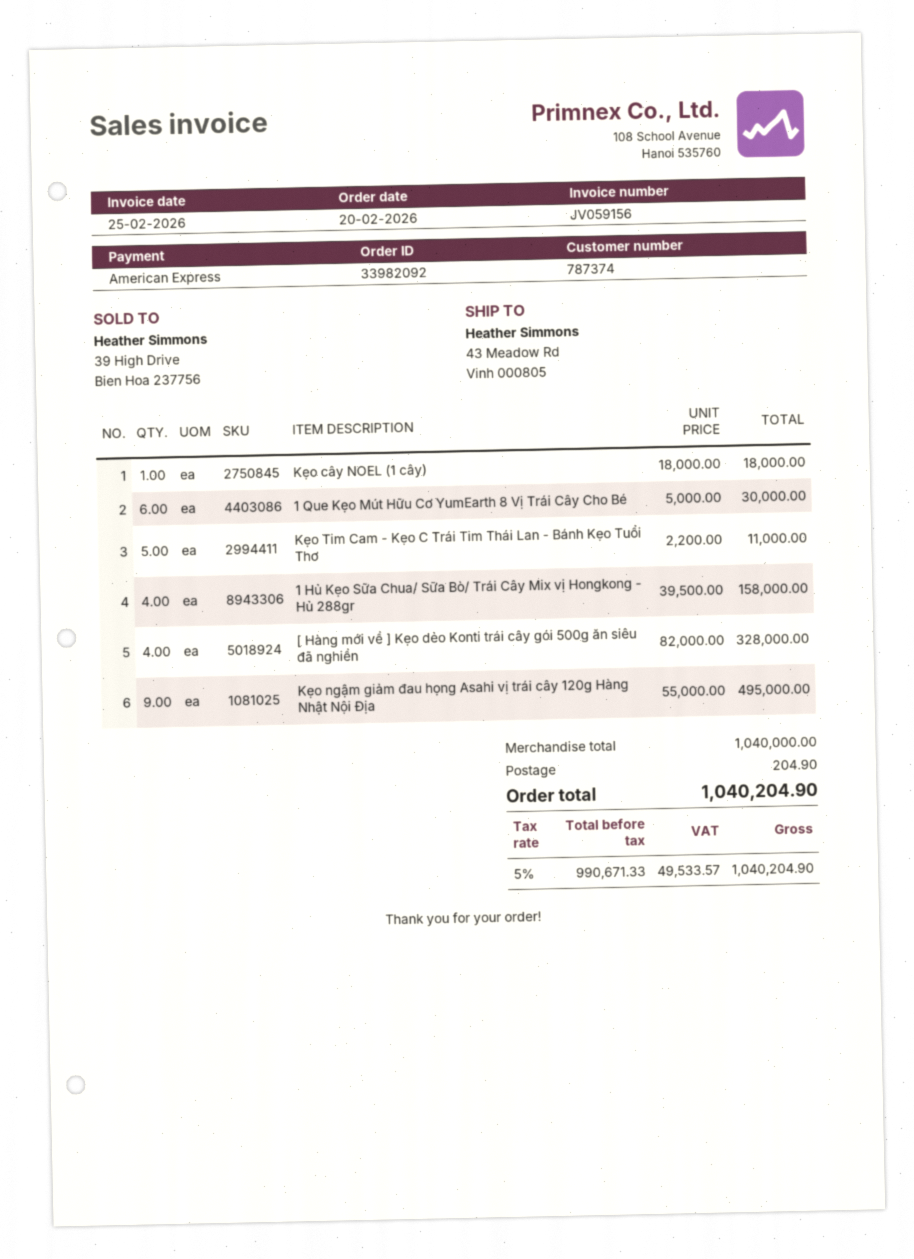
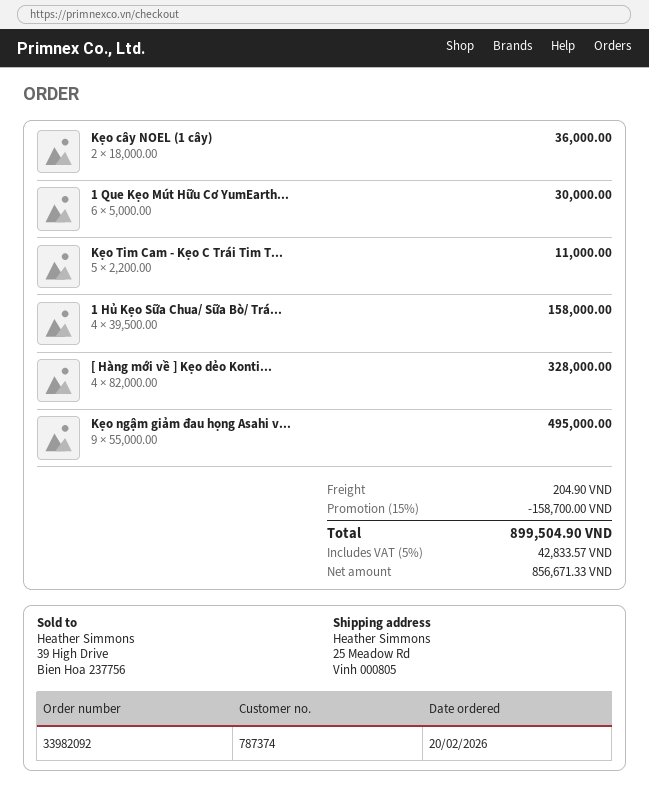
ship to: 43 Meadow Rd, Vinh 000805 -> 25 Meadow Rd, Vinh 000805
Kẹo cây NOEL (1 cây): 1 x 18000.00 = 18000.00 -> 2 x 18000.00 = 36000.00
discount: none -> 15% = 158700.00
net: 990671.33 -> 856671.33
tax: 5% = 49533.57 -> 5% = 42833.57
total: 1040204.90 -> 899504.90

